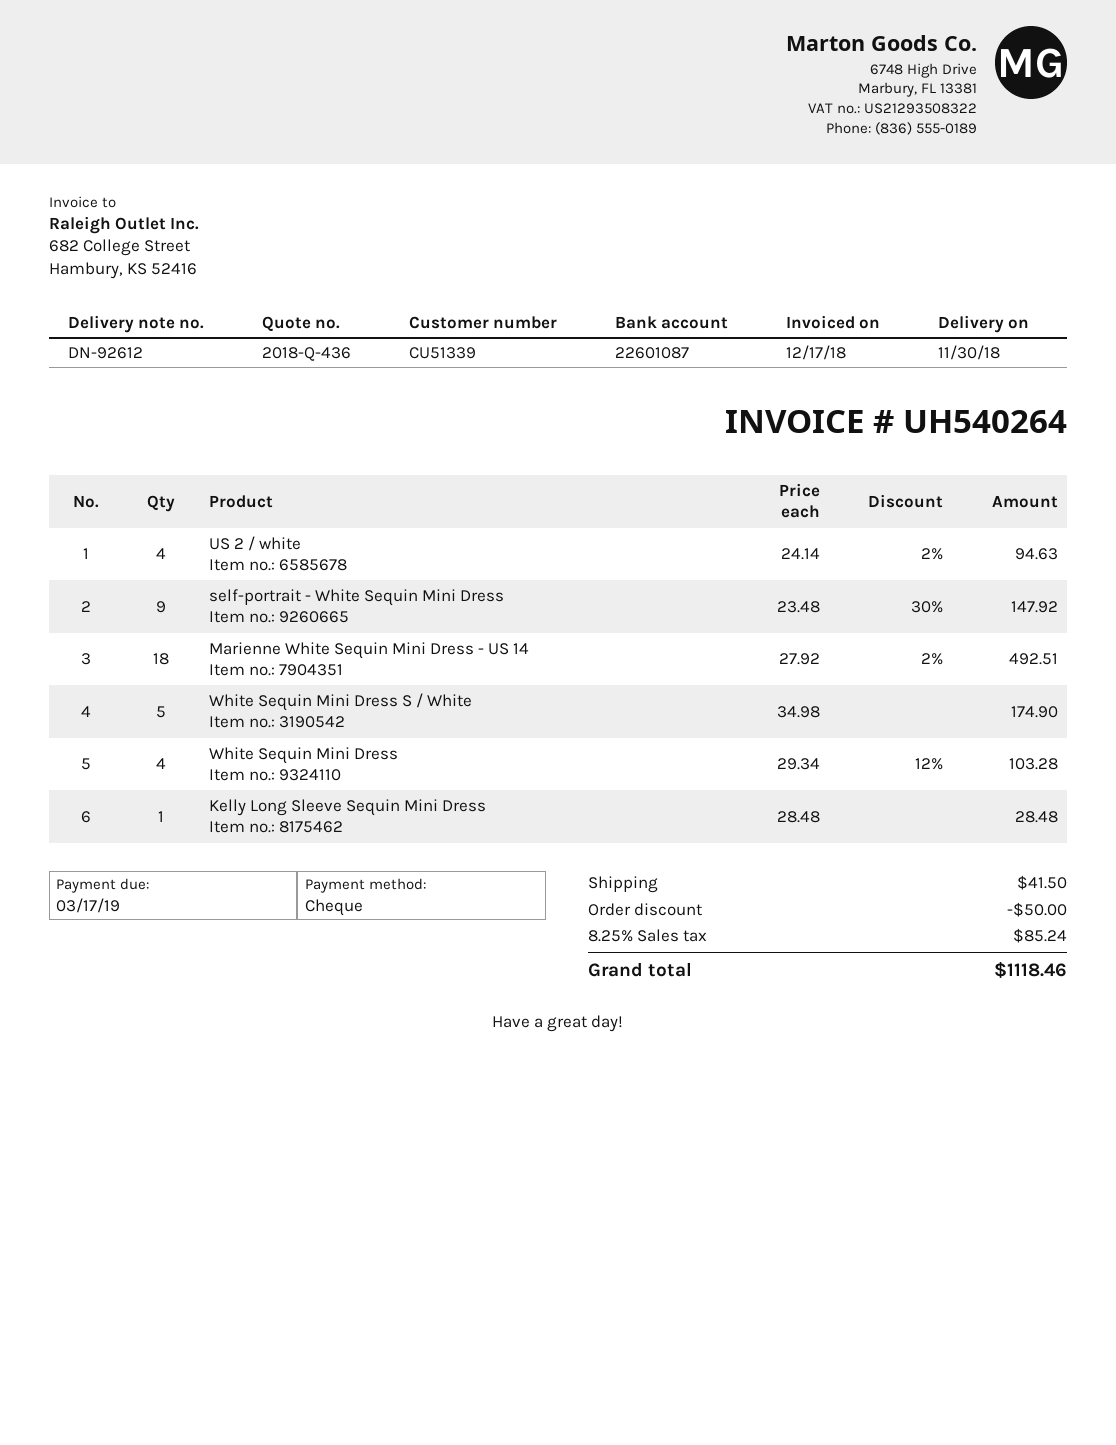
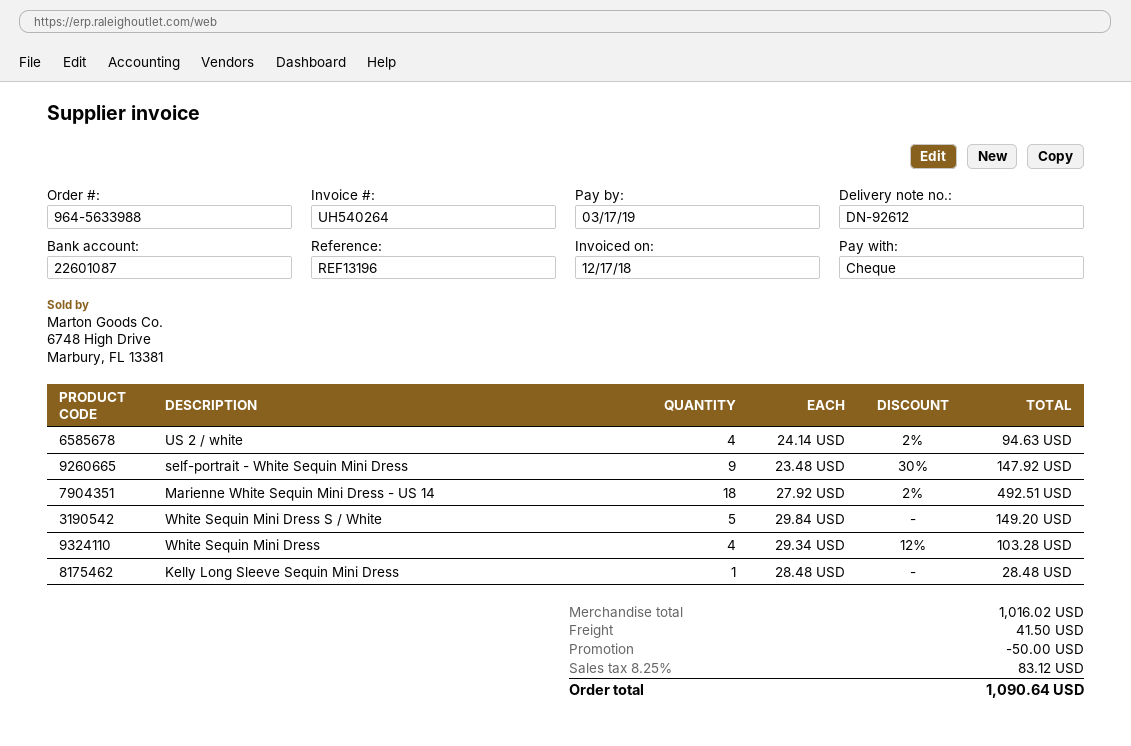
White Sequin Mini Dress S / White: 5 x 34.98 = 174.90 -> 5 x 29.84 = 149.20
tax: 8.25% = 85.24 -> 8.25% = 83.12
total: 1118.46 -> 1090.64

